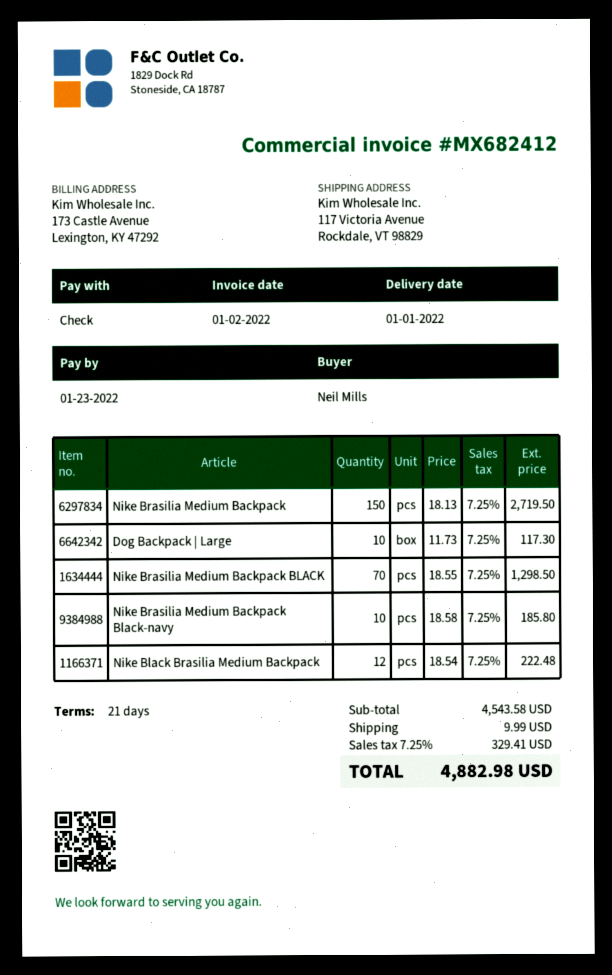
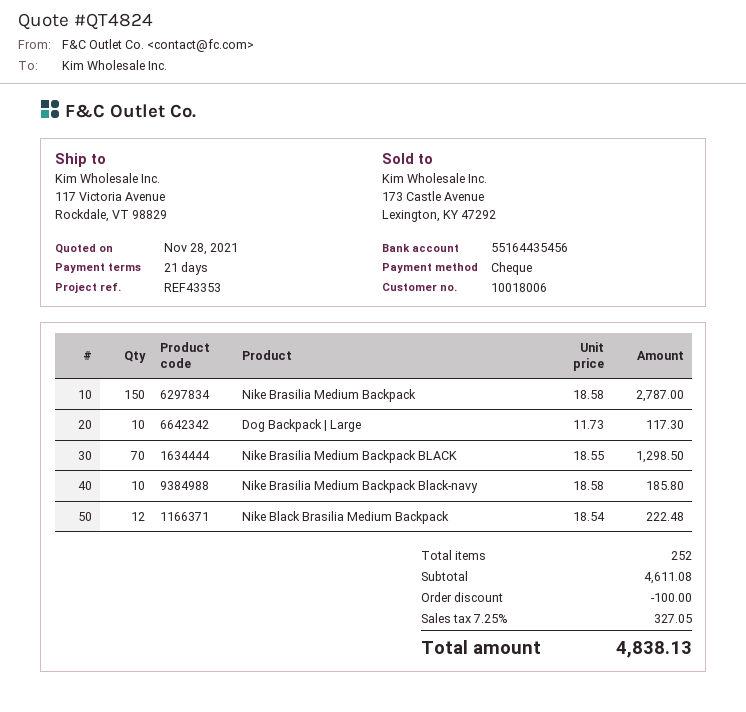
Nike Brasilia Medium Backpack: 150 x 18.13 = 2719.50 -> 150 x 18.58 = 2787.00
subtotal: 4543.58 -> 4611.08
discount: none -> 100.00
shipping: 9.99 -> none
tax: 7.25% = 329.41 -> 7.25% = 327.05
total: 4882.98 -> 4838.13

